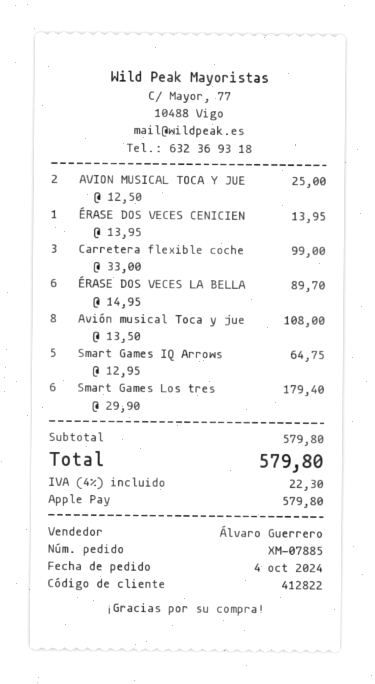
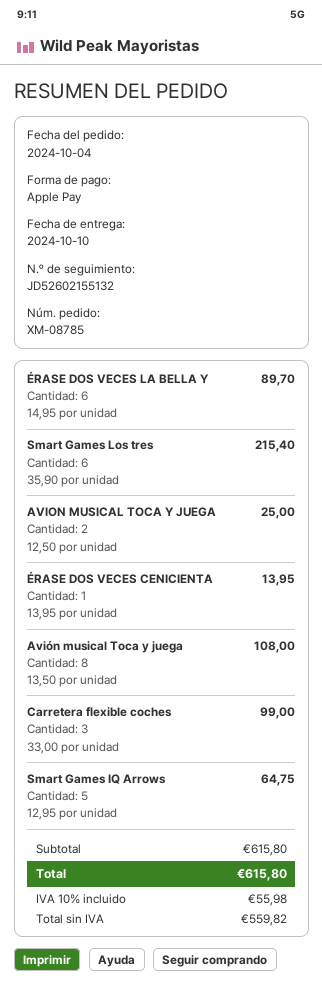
order number: XM-07885 -> XM-08785
Smart Games Los tres: 6 x 29.90 = 179.40 -> 6 x 35.90 = 215.40
subtotal: 579.80 -> 615.80
tax: 4% = 22.30 -> 10% = 55.98
total: 579.80 -> 615.80

